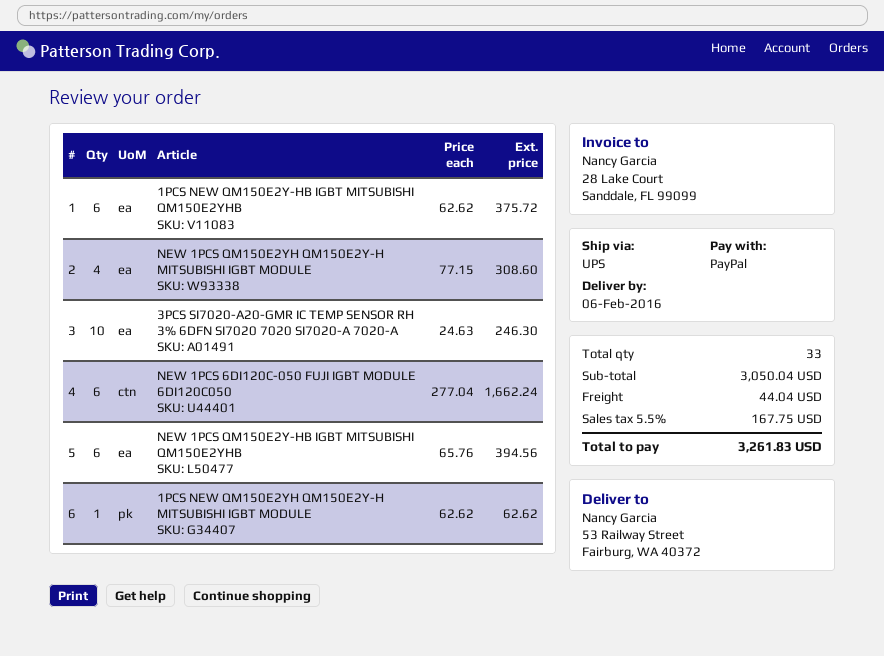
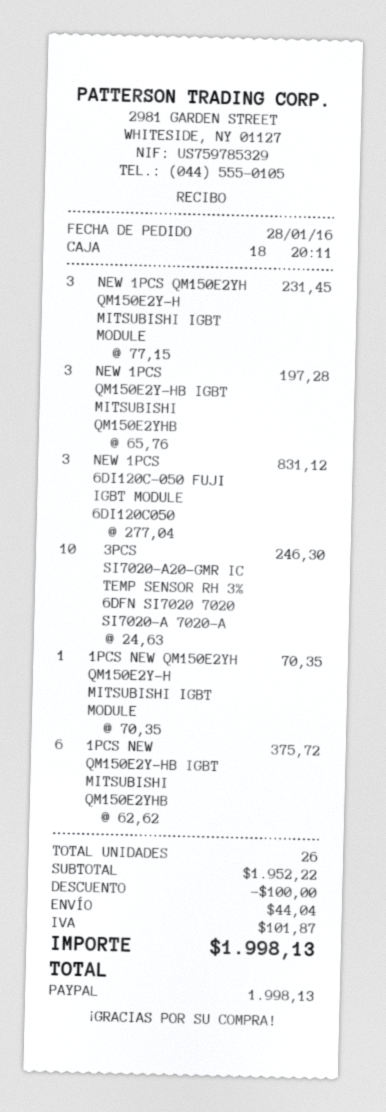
NEW 1PCS QM150E2YH QM150E2Y-H MITSUBISHI IGBT MODULE: 4 x 77.15 = 308.60 -> 3 x 77.15 = 231.45
NEW 1PCS 6DI120C-050 FUJI IGBT MODULE 6DI120C050: 6 x 277.04 = 1662.24 -> 3 x 277.04 = 831.12
NEW 1PCS QM150E2Y-HB IGBT MITSUBISHI QM150E2YHB: 6 x 65.76 = 394.56 -> 3 x 65.76 = 197.28
1PCS NEW QM150E2YH QM150E2Y-H MITSUBISHI IGBT MODULE: 1 x 62.62 = 62.62 -> 1 x 70.35 = 70.35
total quantity: 33 -> 26
subtotal: 3050.04 -> 1952.22
discount: none -> 100.00
tax: 167.75 -> 101.87
total: 3261.83 -> 1998.13

